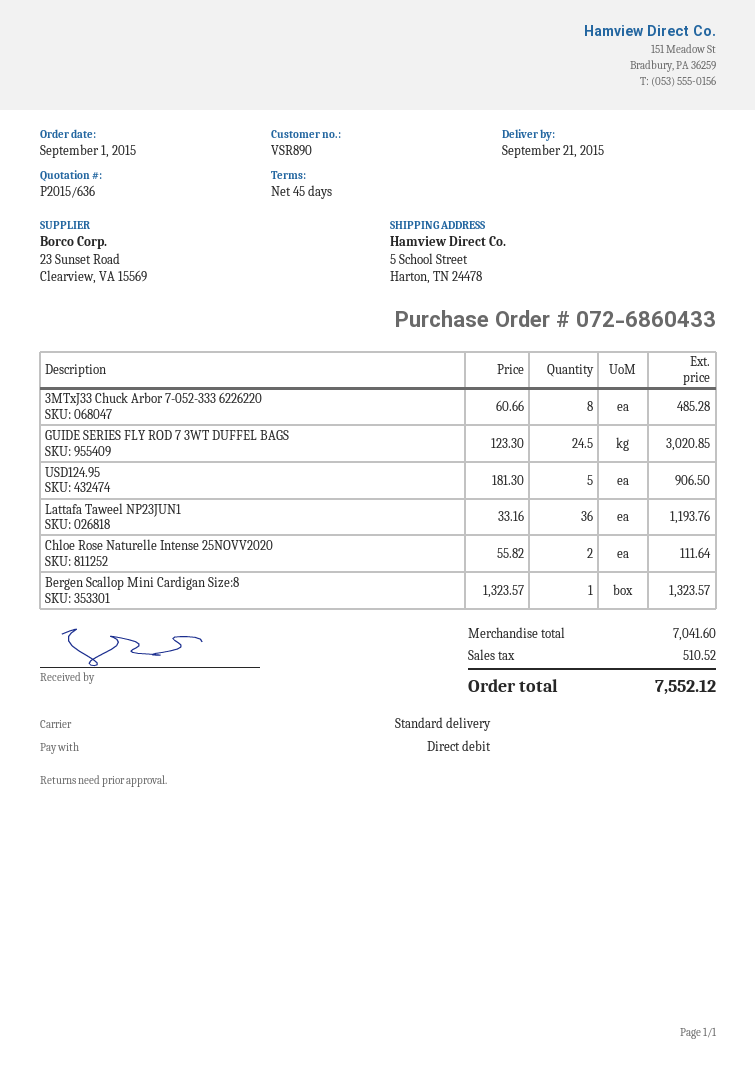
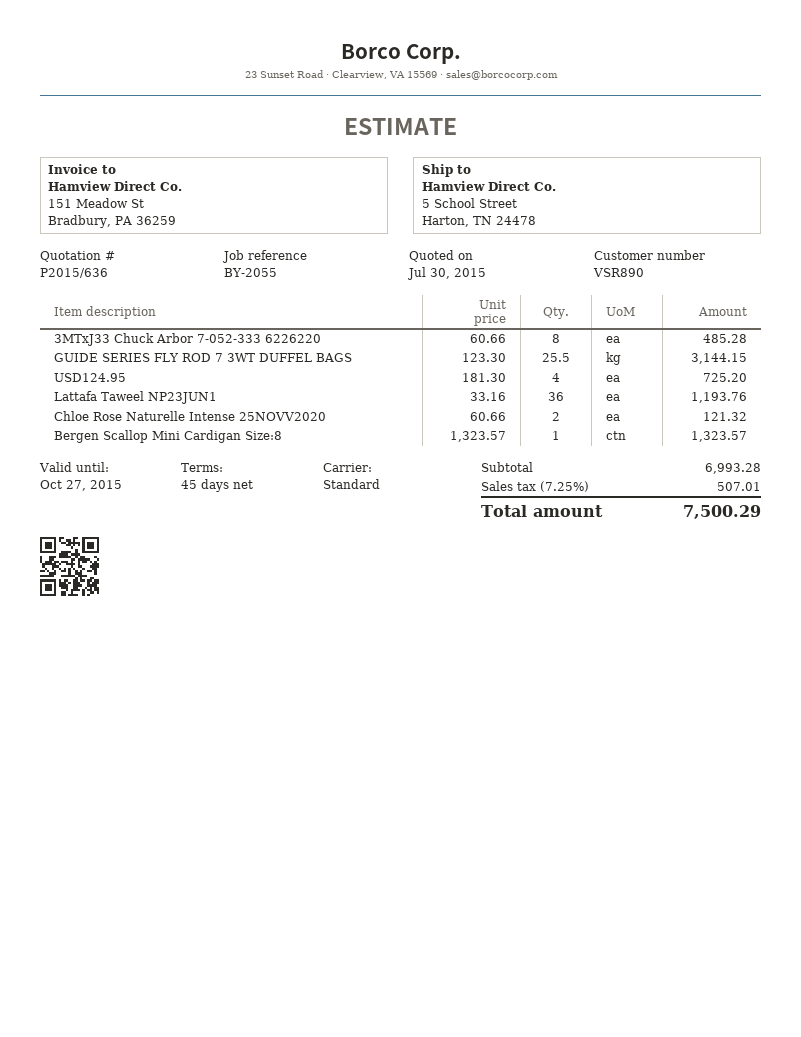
GUIDE SERIES FLY ROD 7 3WT DUFFEL BAGS: 24.5 x 123.30 = 3020.85 -> 25.5 x 123.30 = 3144.15
USD124.95: 5 x 181.30 = 906.50 -> 4 x 181.30 = 725.20
Chloe Rose Naturelle Intense 25NOVV2020: 2 x 55.82 = 111.64 -> 2 x 60.66 = 121.32
subtotal: 7041.60 -> 6993.28
tax: 510.52 -> 507.01
total: 7552.12 -> 7500.29

